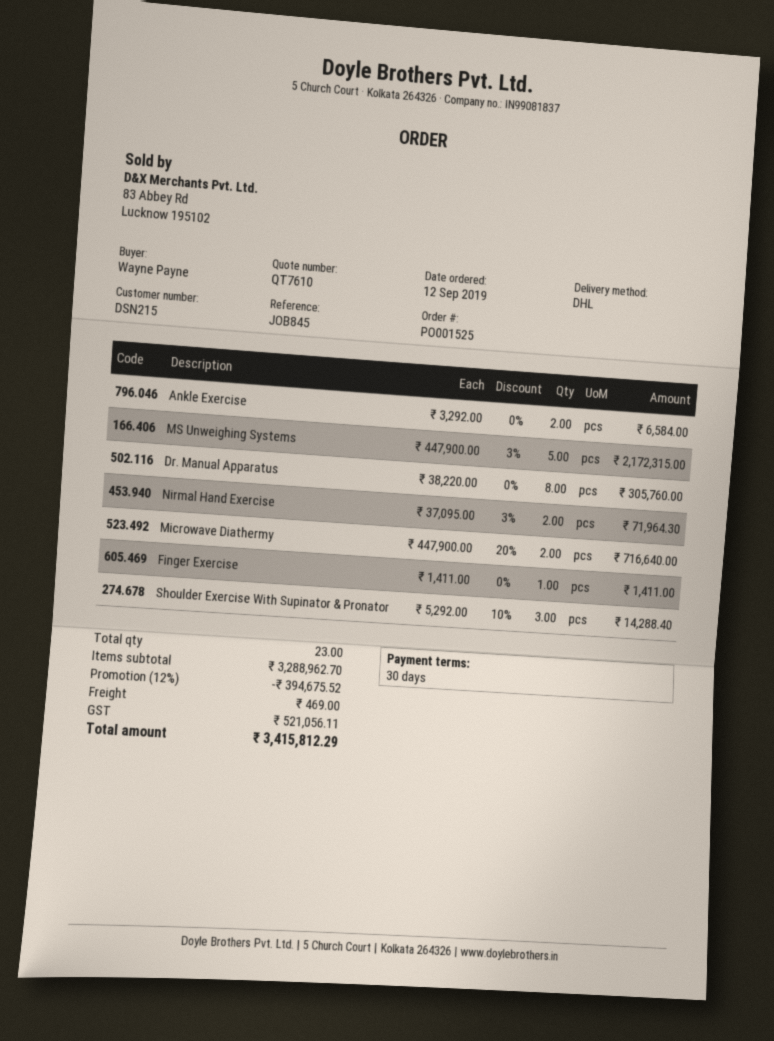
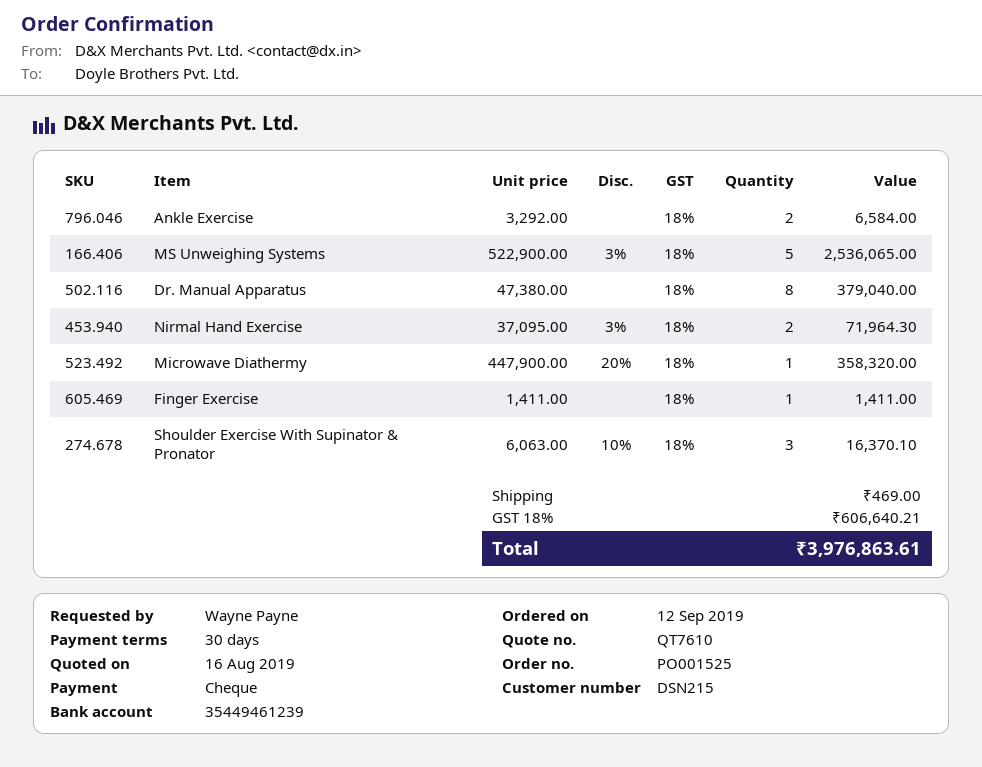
MS Unweighing Systems: 5 x 447900.00 - 3% = 2172315.00 -> 5 x 522900.00 - 3% = 2536065.00
Dr. Manual Apparatus: 8 x 38220.00 = 305760.00 -> 8 x 47380.00 = 379040.00
Microwave Diathermy: 2 x 447900.00 - 20% = 716640.00 -> 1 x 447900.00 - 20% = 358320.00
Shoulder Exercise With Supinator & Pronator: 3 x 5292.00 - 10% = 14288.40 -> 3 x 6063.00 - 10% = 16370.10
discount: 12% = 394675.52 -> none
tax: 521056.11 -> 606640.21
total: 3415812.29 -> 3976863.61

